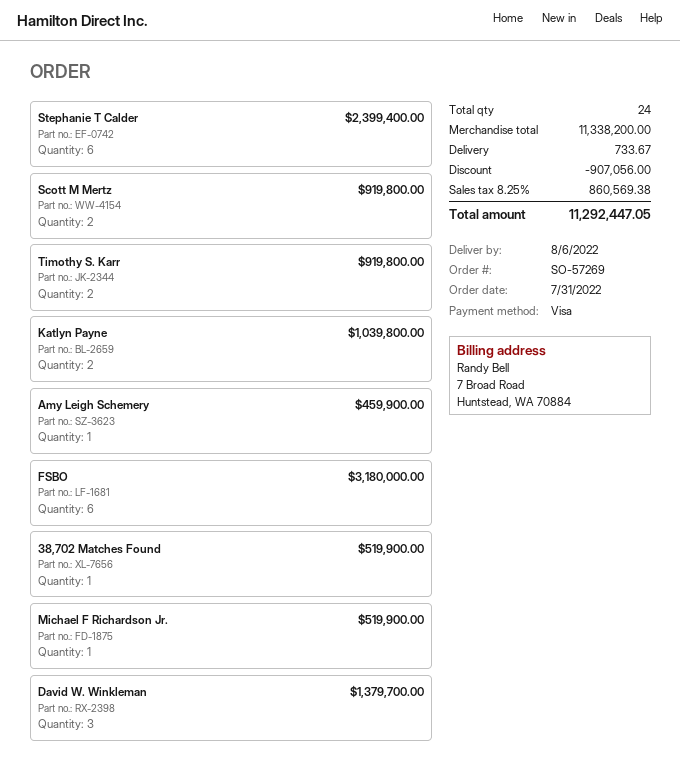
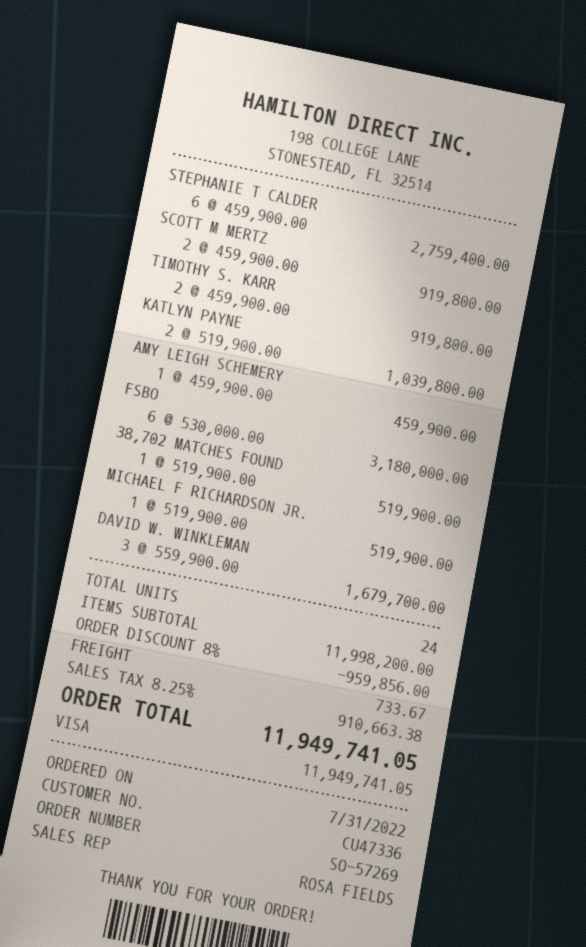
Stephanie T Calder: 6 for 2399400.00 -> 6 for 2759400.00
David W. Winkleman: 3 for 1379700.00 -> 3 for 1679700.00
subtotal: 11338200.00 -> 11998200.00
discount: 907056.00 -> 959856.00
tax: 8.25% = 860569.38 -> 8.25% = 910663.38
total: 11292447.05 -> 11949741.05

